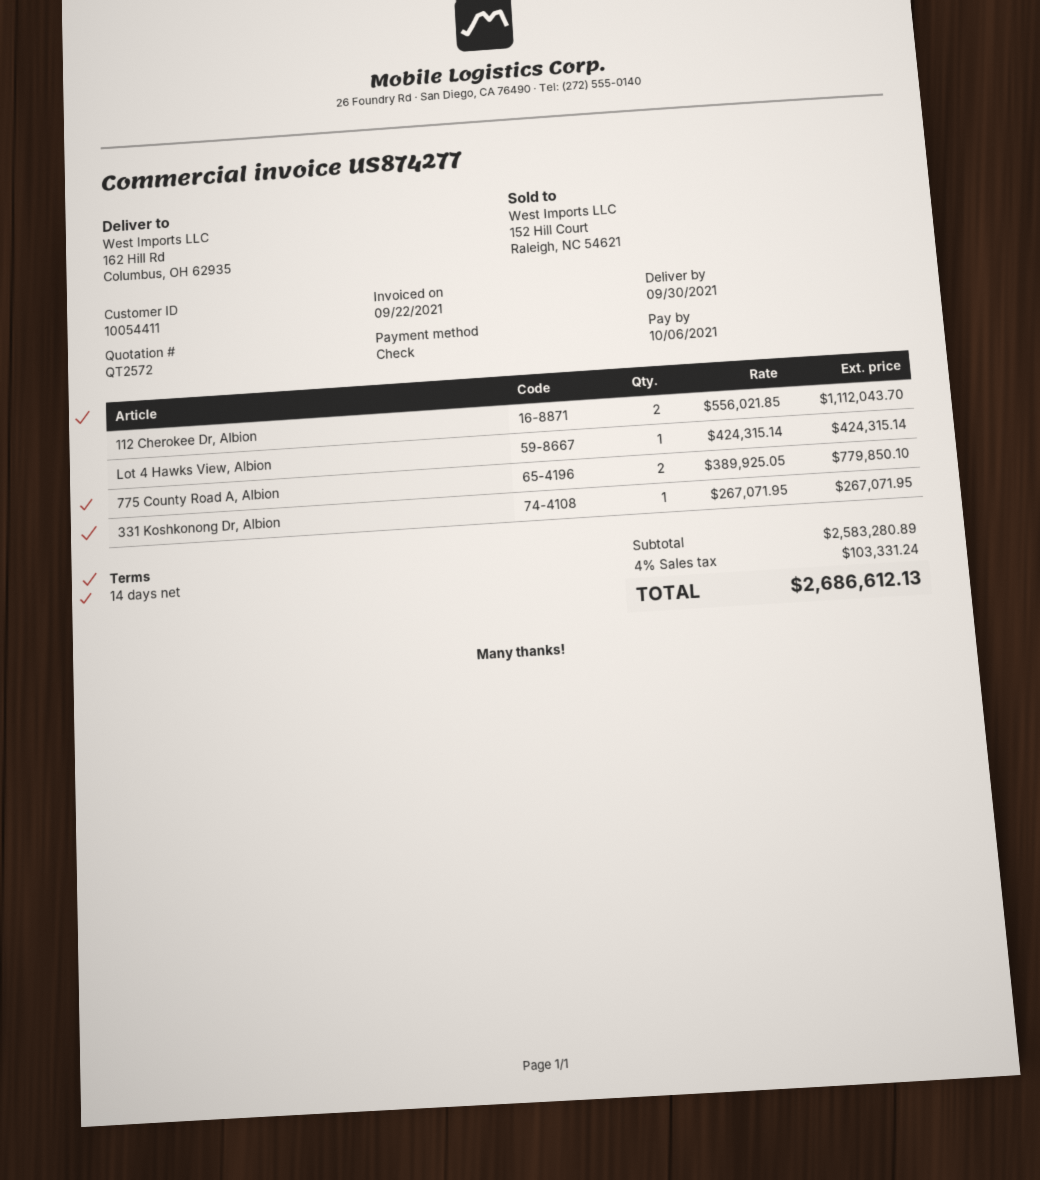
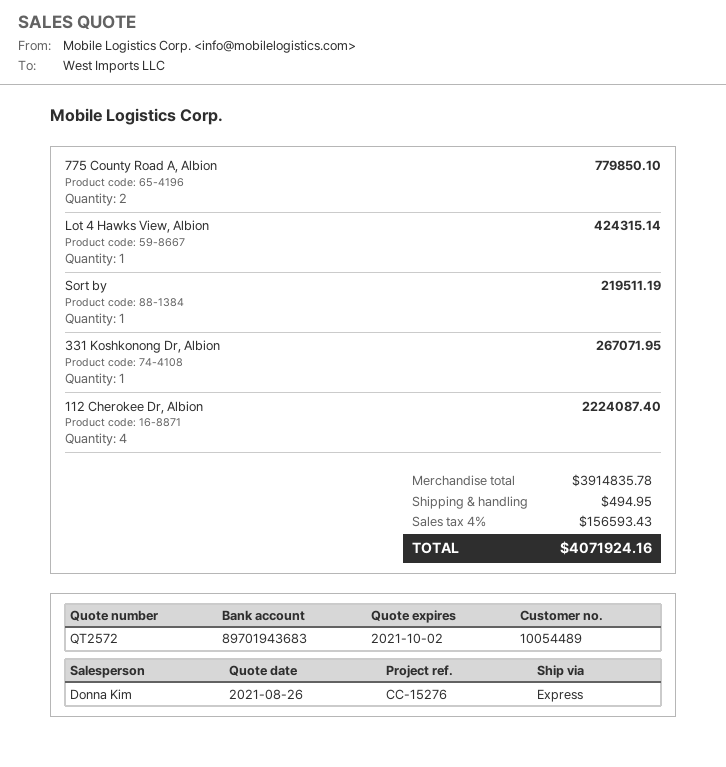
customer number: 10054411 -> 10054489
112 Cherokee Dr, Albion: 2 for 1112043.70 -> 4 for 2224087.40
Sort by: none -> 1 for 219511.19
subtotal: 2583280.89 -> 3914835.78
shipping: none -> 494.95
tax: 4% = 103331.24 -> 4% = 156593.43
total: 2686612.13 -> 4071924.16

